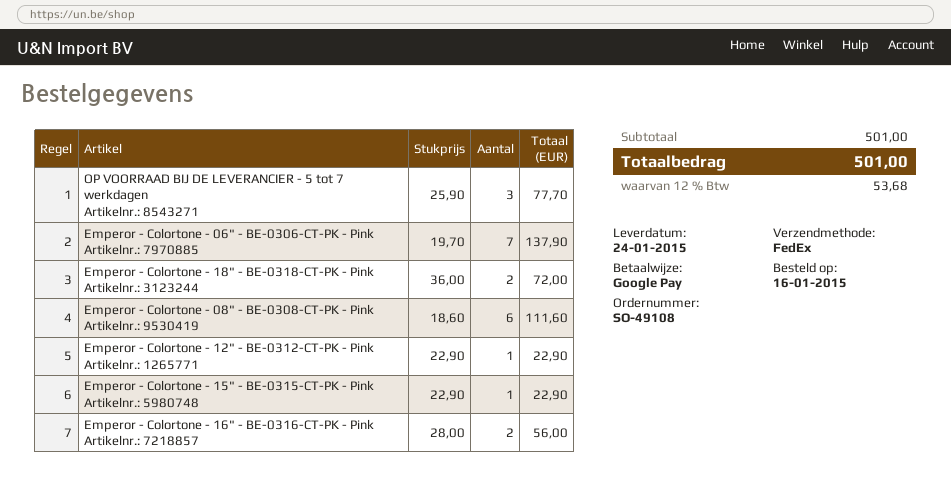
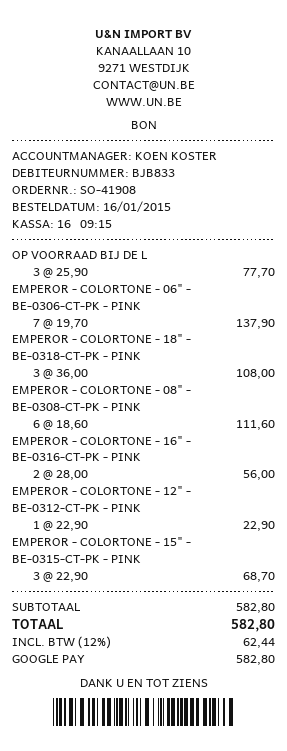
order number: SO-49108 -> SO-41908
Emperor - Colortone - 18" - BE-0318-CT-PK - Pink: 2 x 36.00 = 72.00 -> 3 x 36.00 = 108.00
Emperor - Colortone - 15" - BE-0315-CT-PK - Pink: 1 x 22.90 = 22.90 -> 3 x 22.90 = 68.70
subtotal: 501.00 -> 582.80
tax: 12% = 53.68 -> 12% = 62.44
total: 501.00 -> 582.80

